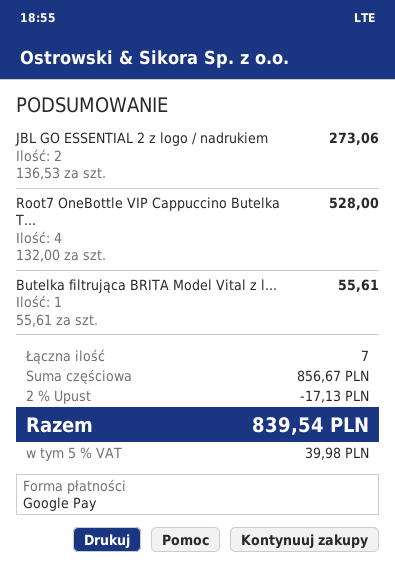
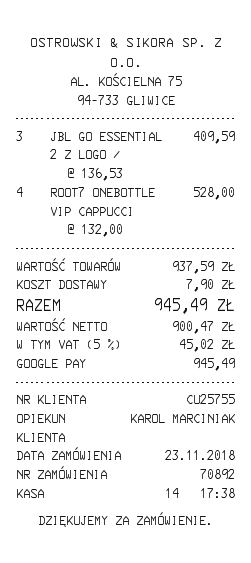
JBL GO ESSENTIAL 2 z logo / nadrukiem: 2 x 136.53 = 273.06 -> 3 x 136.53 = 409.59
Butelka filtrująca BRITA Model Vital z l...: 1 x 55.61 = 55.61 -> none
subtotal: 856.67 -> 937.59
discount: 2% = 17.13 -> none
shipping: none -> 7.90
tax: 5% = 39.98 -> 5% = 45.02
total: 839.54 -> 945.49

